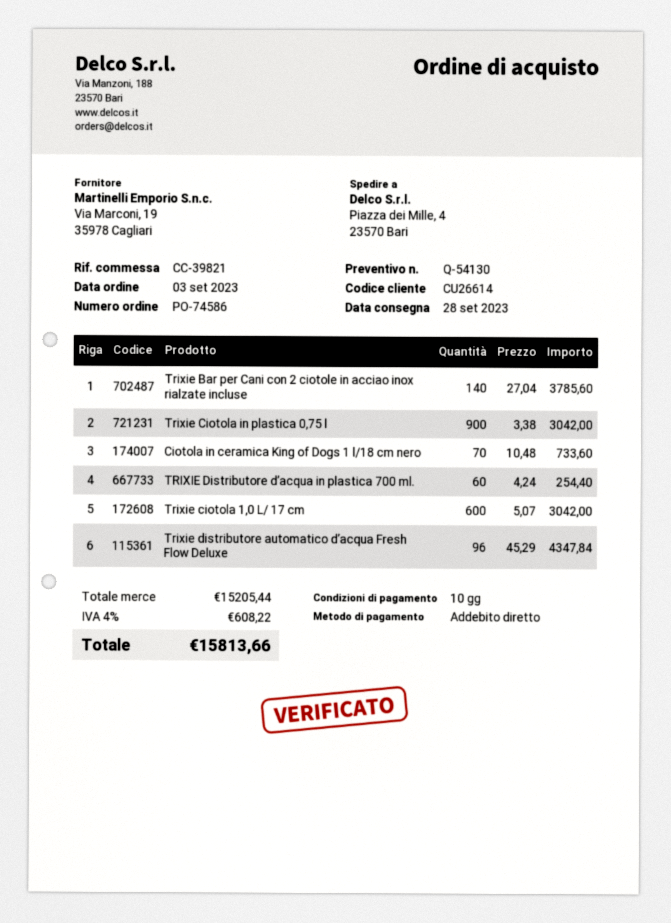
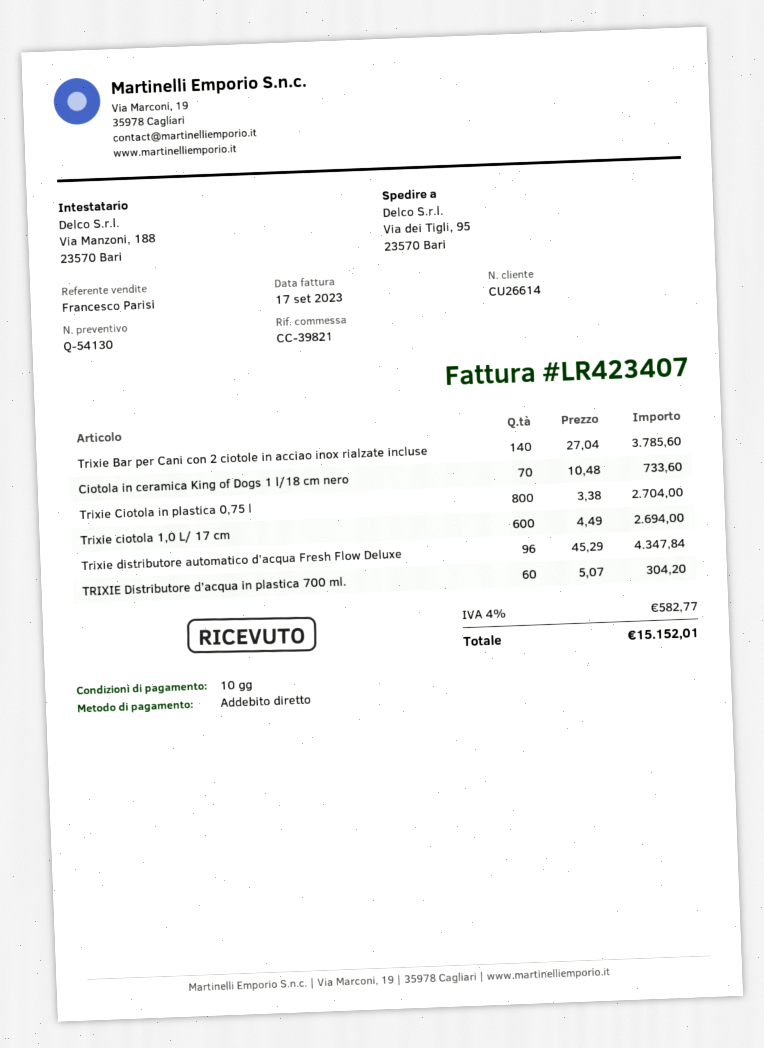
ship to: Piazza dei Mille, 4, 23570 Bari -> Via dei Tigli, 95, 23570 Bari
Trixie Ciotola in plastica 0,75 l: 900 x 3.38 = 3042.00 -> 800 x 3.38 = 2704.00
TRIXIE Distributore d’acqua in plastica 700 ml.: 60 x 4.24 = 254.40 -> 60 x 5.07 = 304.20
Trixie ciotola 1,0 L/ 17 cm: 600 x 5.07 = 3042.00 -> 600 x 4.49 = 2694.00
tax: 4% = 608.22 -> 4% = 582.77
total: 15813.66 -> 15152.01

